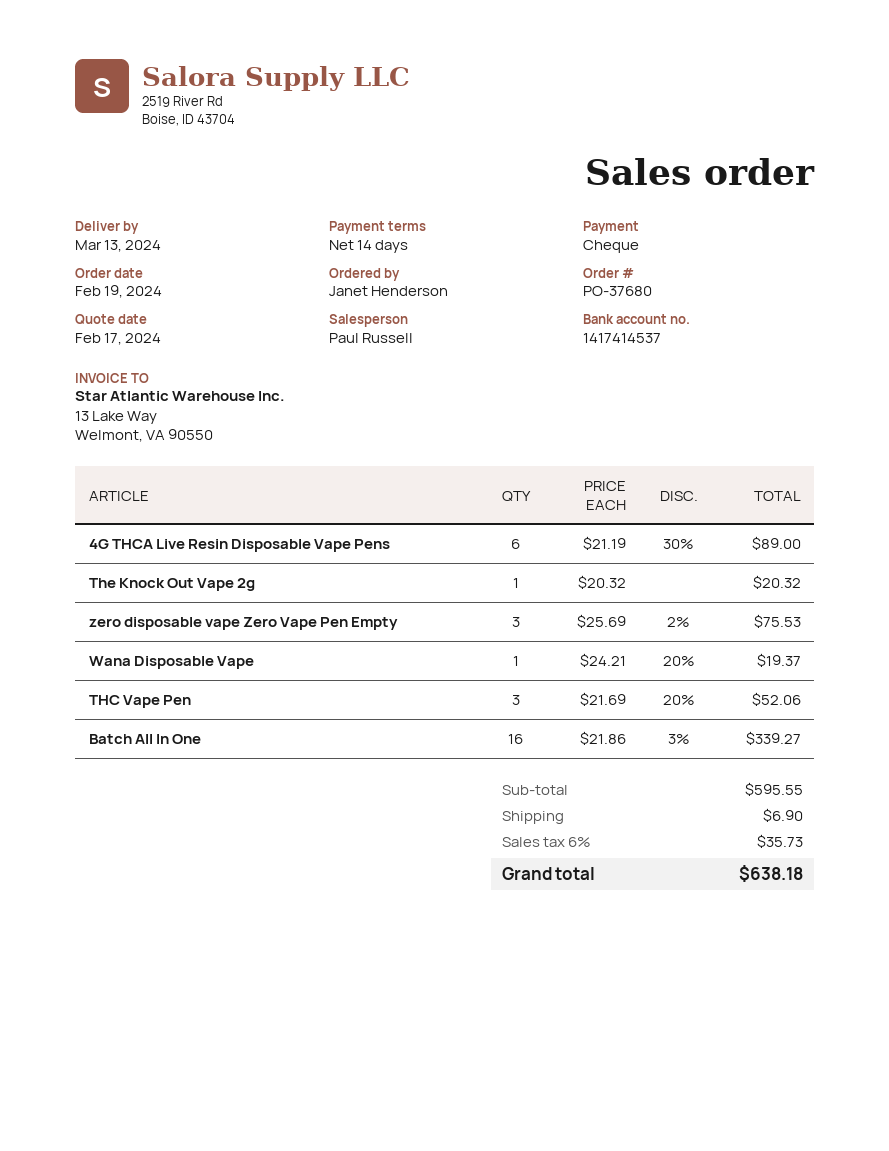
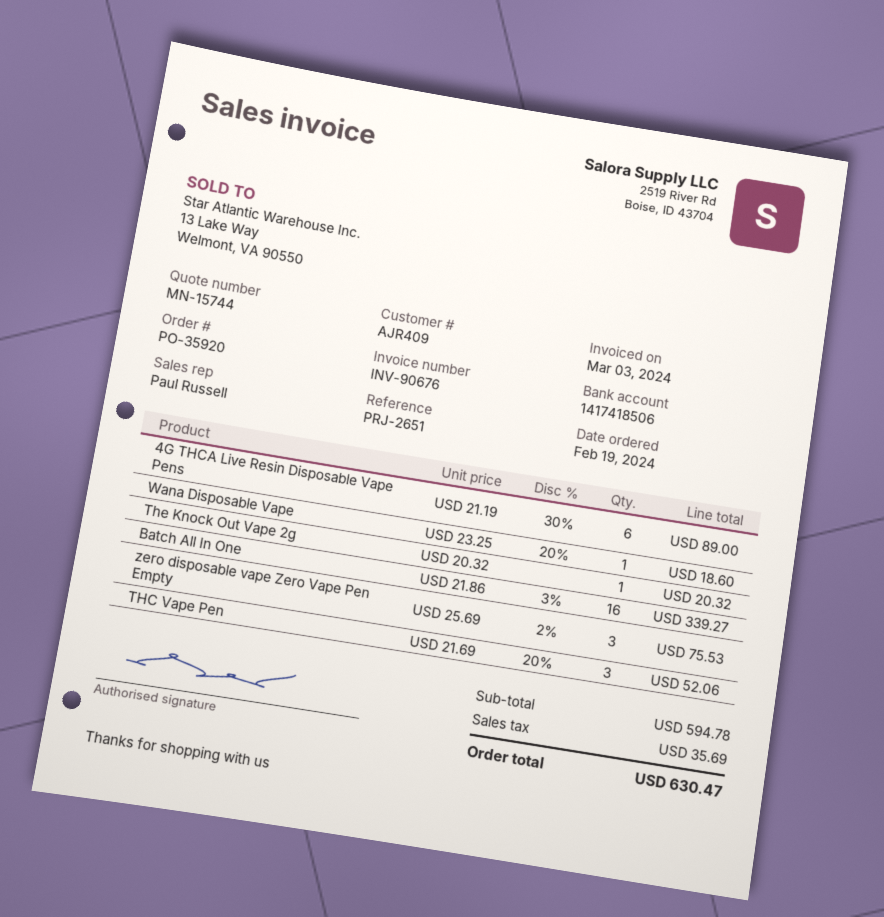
order number: PO-37680 -> PO-35920
bank account: 1417414537 -> 1417418506
Wana Disposable Vape: 1 x 24.21 - 20% = 19.37 -> 1 x 23.25 - 20% = 18.60
subtotal: 595.55 -> 594.78
shipping: 6.90 -> none
tax: 35.73 -> 35.69
total: 638.18 -> 630.47

